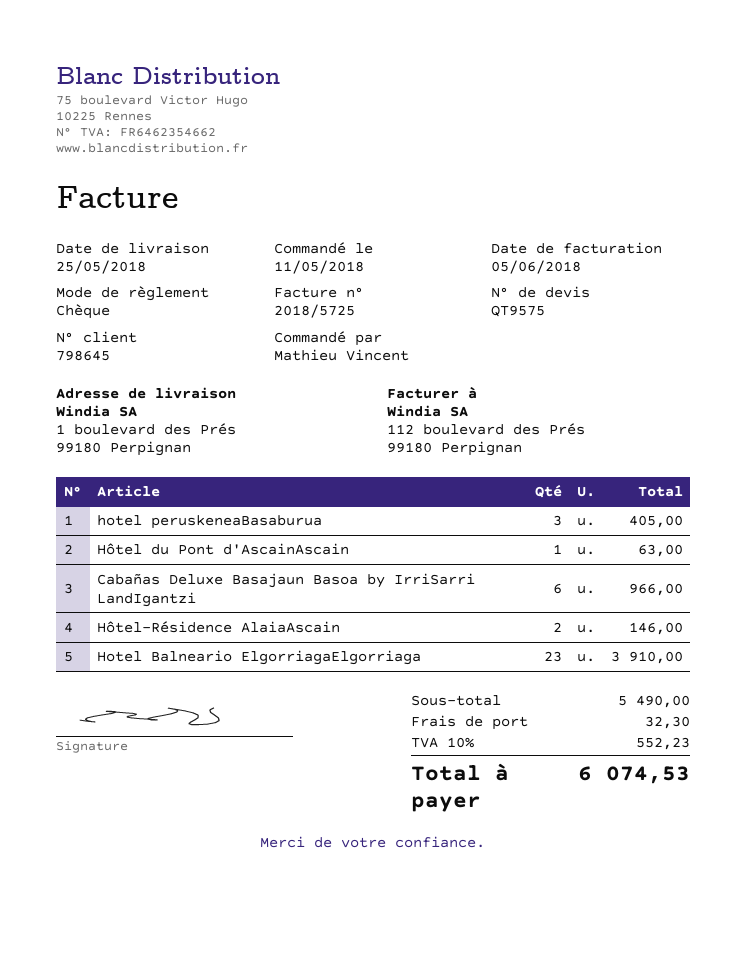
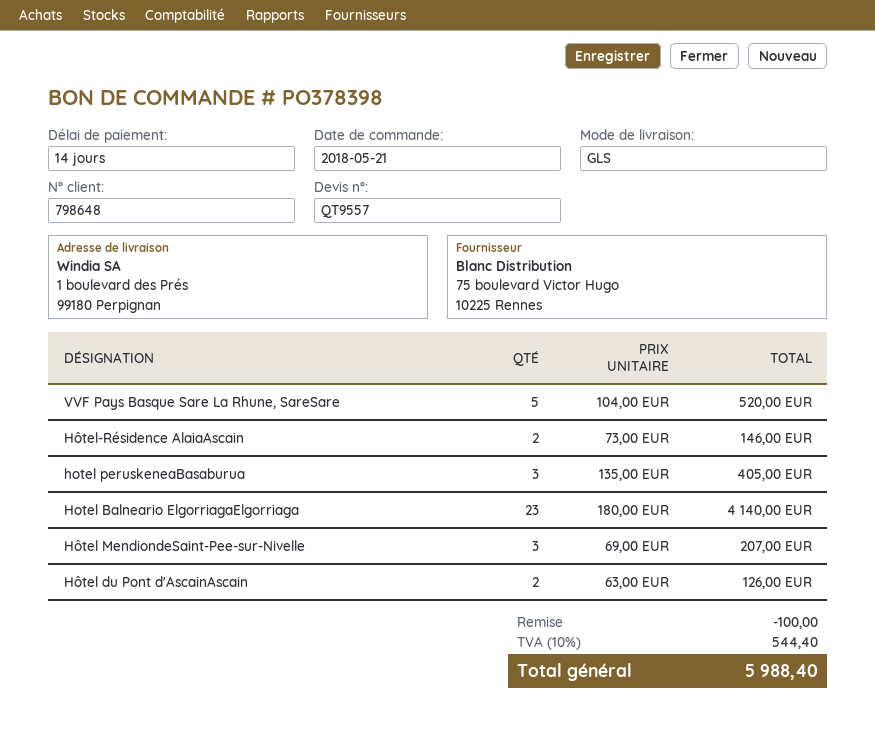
quote number: QT9575 -> QT9557
order date: 2018-05-11 -> 2018-05-21
customer number: 798645 -> 798648
Hôtel du Pont d'AscainAscain: 1 for 63.00 -> 2 for 126.00
Cabañas Deluxe Basajaun Basoa by IrriSarri LandIgantzi: 6 for 966.00 -> none
Hotel Balneario ElgorriagaElgorriaga: 23 for 3910.00 -> 23 for 4140.00
VVF Pays Basque Sare La Rhune, SareSare: none -> 5 for 520.00
Hôtel MendiondeSaint-Pee-sur-Nivelle: none -> 3 for 207.00
discount: none -> 100.00
shipping: 32.30 -> none
tax: 10% = 552.23 -> 10% = 544.40
total: 6074.53 -> 5988.40

